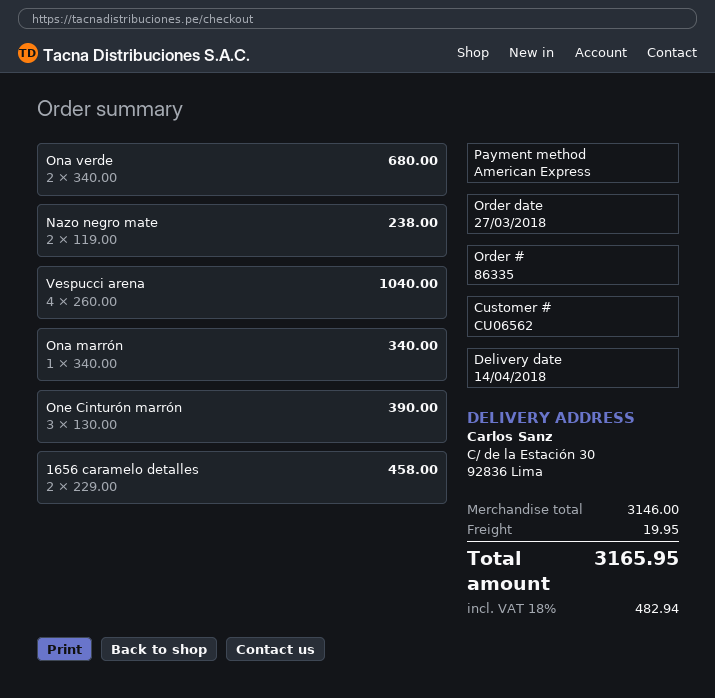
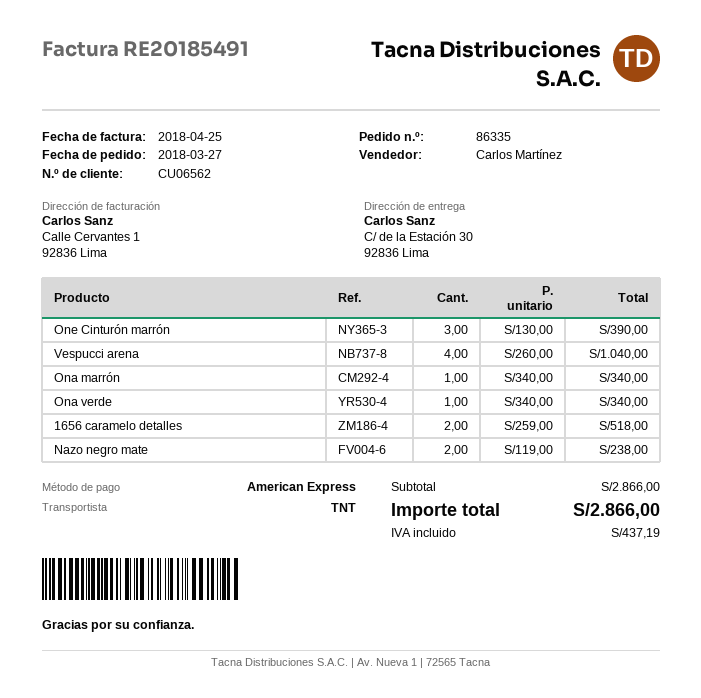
Ona verde: 2 x 340.00 = 680.00 -> 1 x 340.00 = 340.00
1656 caramelo detalles: 2 x 229.00 = 458.00 -> 2 x 259.00 = 518.00
subtotal: 3146.00 -> 2866.00
shipping: 19.95 -> none
tax: 482.94 -> 437.19
total: 3165.95 -> 2866.00

